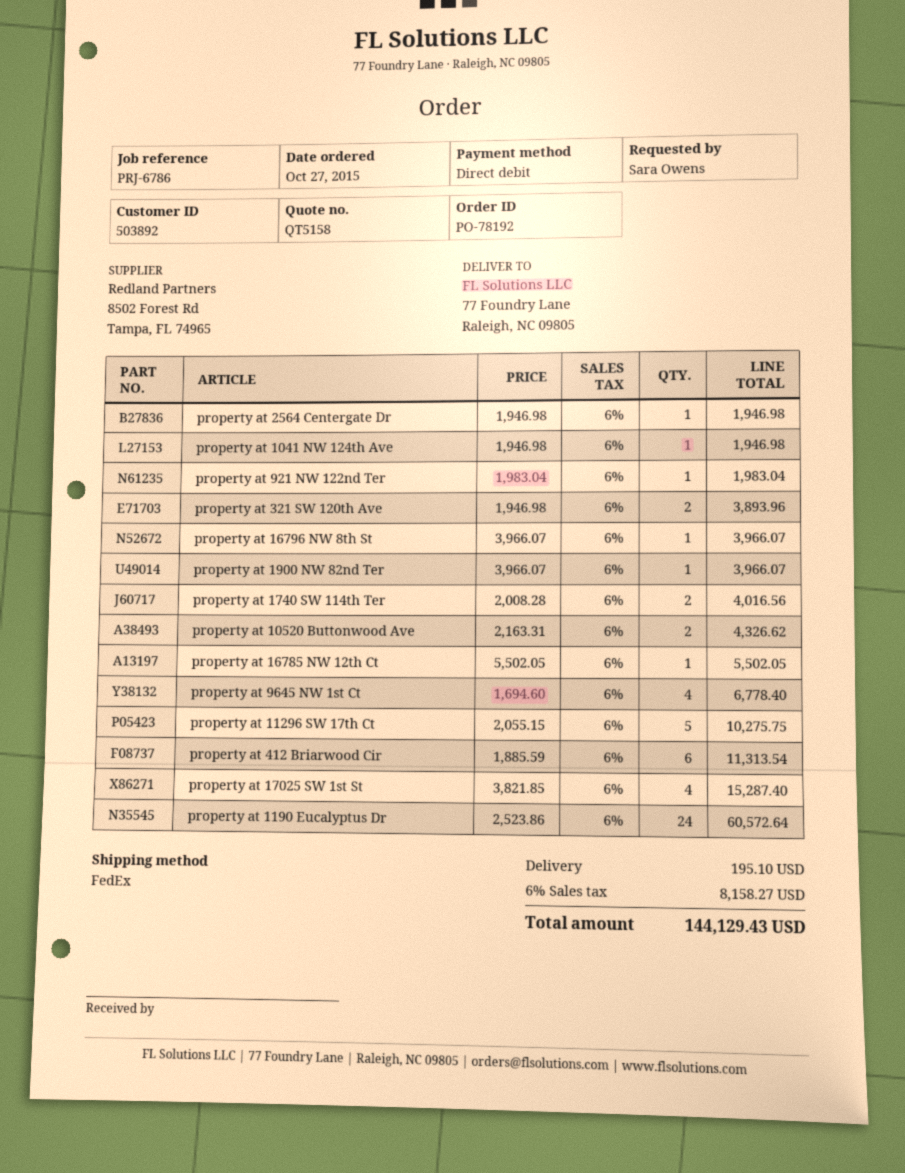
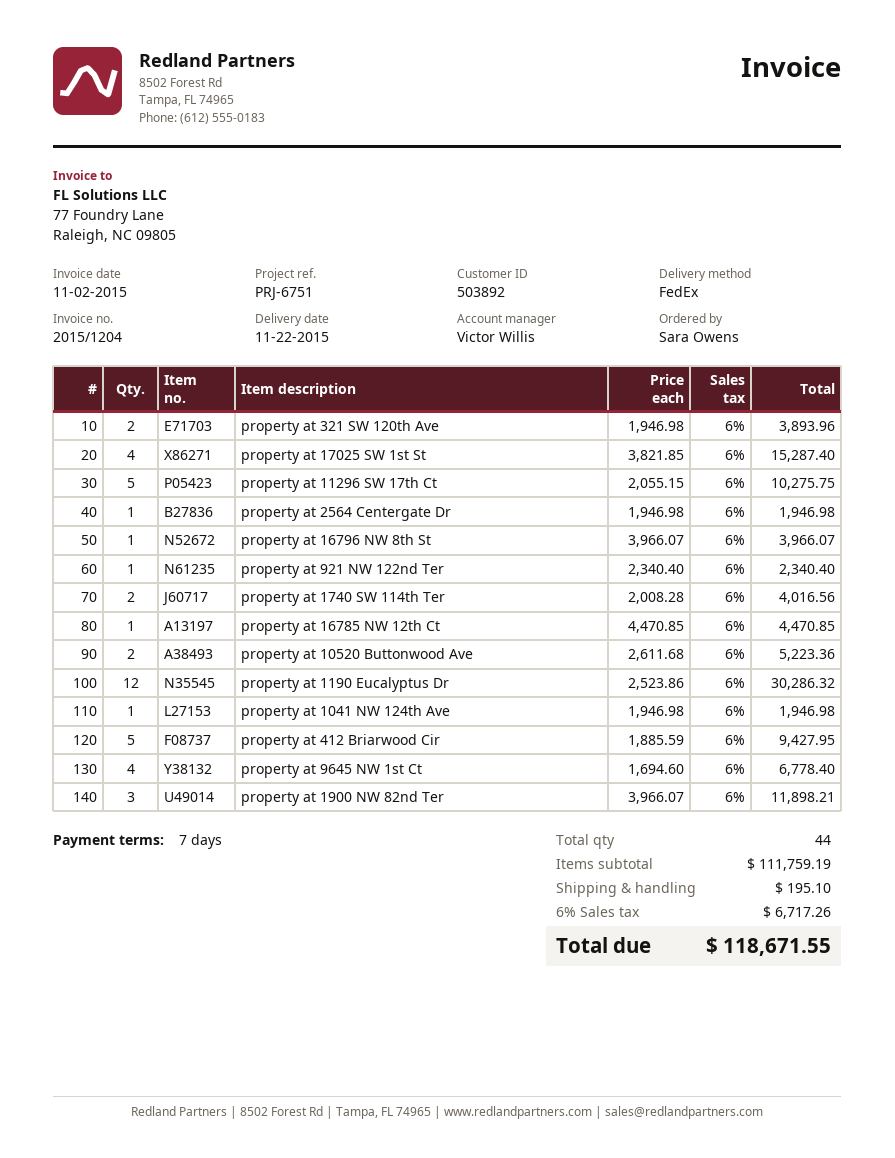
reference: PRJ-6786 -> PRJ-6751
property at 921 NW 122nd Ter: 1 x 1983.04 = 1983.04 -> 1 x 2340.40 = 2340.40
property at 1900 NW 82nd Ter: 1 x 3966.07 = 3966.07 -> 3 x 3966.07 = 11898.21
property at 10520 Buttonwood Ave: 2 x 2163.31 = 4326.62 -> 2 x 2611.68 = 5223.36
property at 16785 NW 12th Ct: 1 x 5502.05 = 5502.05 -> 1 x 4470.85 = 4470.85
property at 412 Briarwood Cir: 6 x 1885.59 = 11313.54 -> 5 x 1885.59 = 9427.95
property at 1190 Eucalyptus Dr: 24 x 2523.86 = 60572.64 -> 12 x 2523.86 = 30286.32
tax: 6% = 8158.27 -> 6% = 6717.26
total: 144129.43 -> 118671.55

